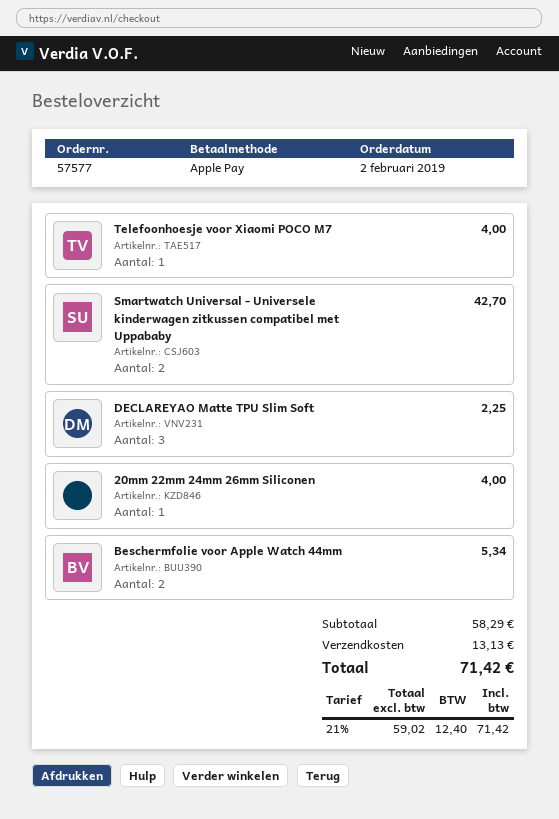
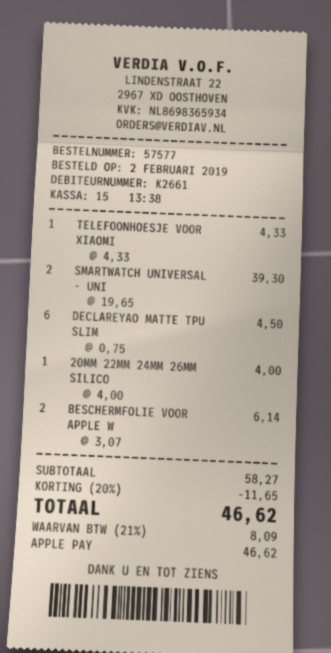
Telefoonhoesje voor Xiaomi POCO M7: 1 for 4.00 -> 1 for 4.33
Smartwatch Universal - Universele kinderwagen zitkussen compatibel met Uppababy: 2 for 42.70 -> 2 for 39.30
DECLAREYAO Matte TPU Slim Soft: 3 for 2.25 -> 6 for 4.50
Beschermfolie voor Apple Watch 44mm: 2 for 5.34 -> 2 for 6.14
subtotal: 58.29 -> 58.27
discount: none -> 20% = 11.65
shipping: 13.13 -> none
tax: 21% = 12.40 -> 21% = 8.09
total: 71.42 -> 46.62

